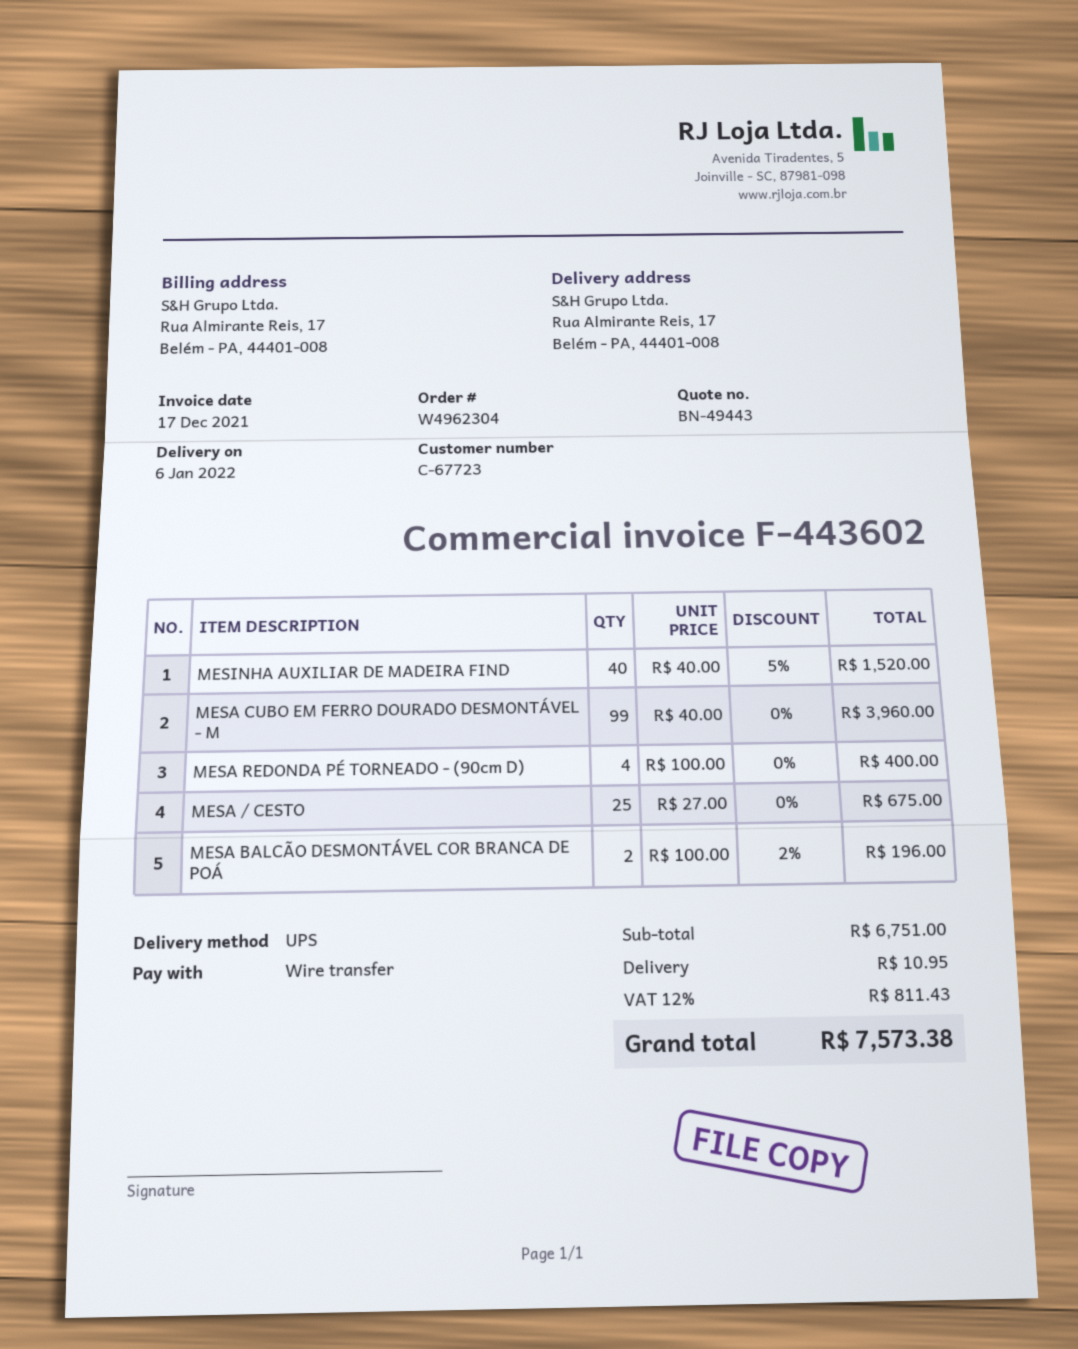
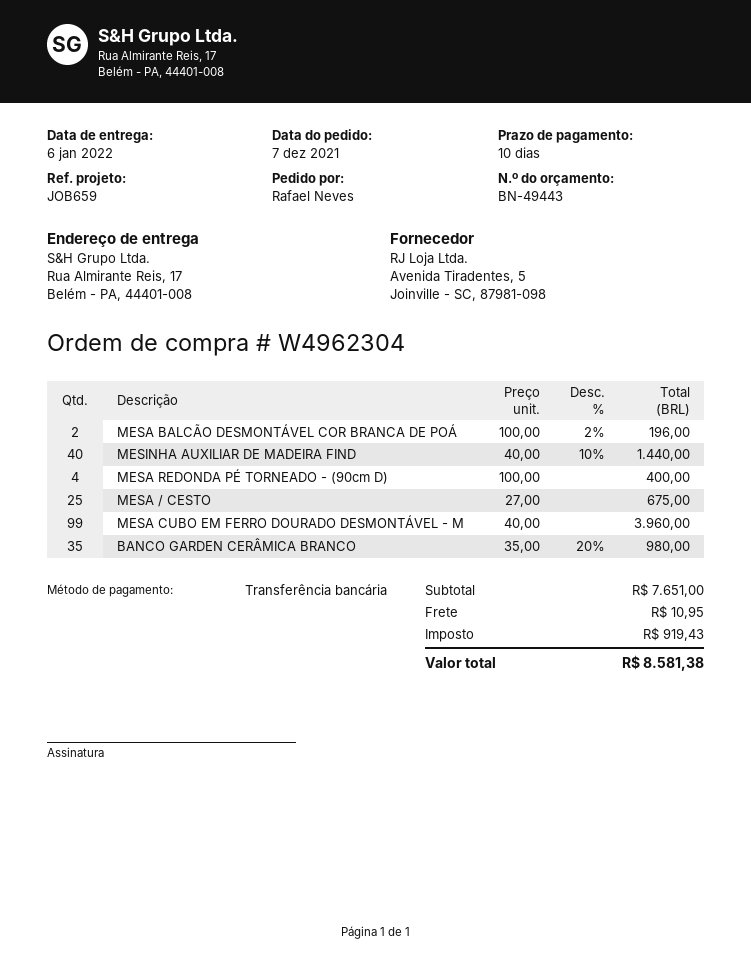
MESINHA AUXILIAR DE MADEIRA FIND: 40 x 40.00 - 5% = 1520.00 -> 40 x 40.00 - 10% = 1440.00
BANCO GARDEN CERÂMICA BRANCO: none -> 35 x 35.00 - 20% = 980.00
subtotal: 6751.00 -> 7651.00
tax: 811.43 -> 919.43
total: 7573.38 -> 8581.38

